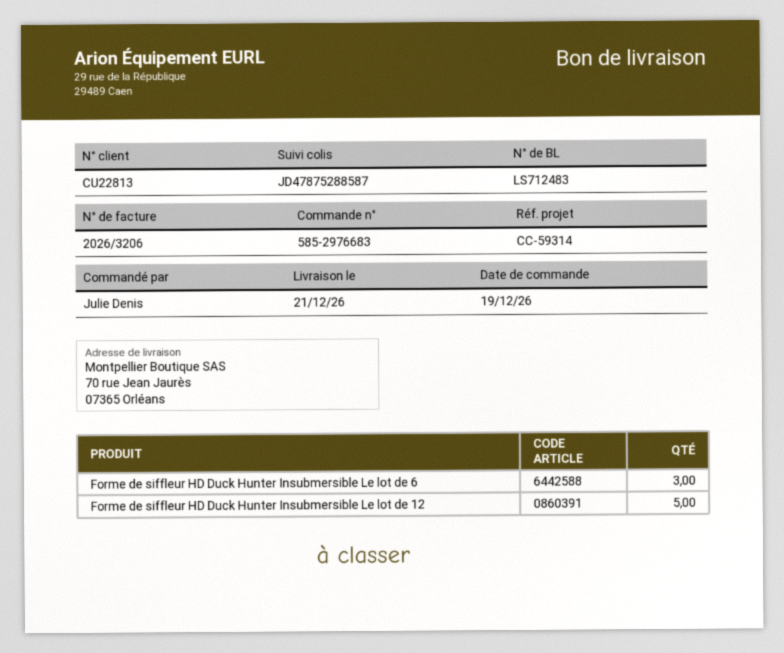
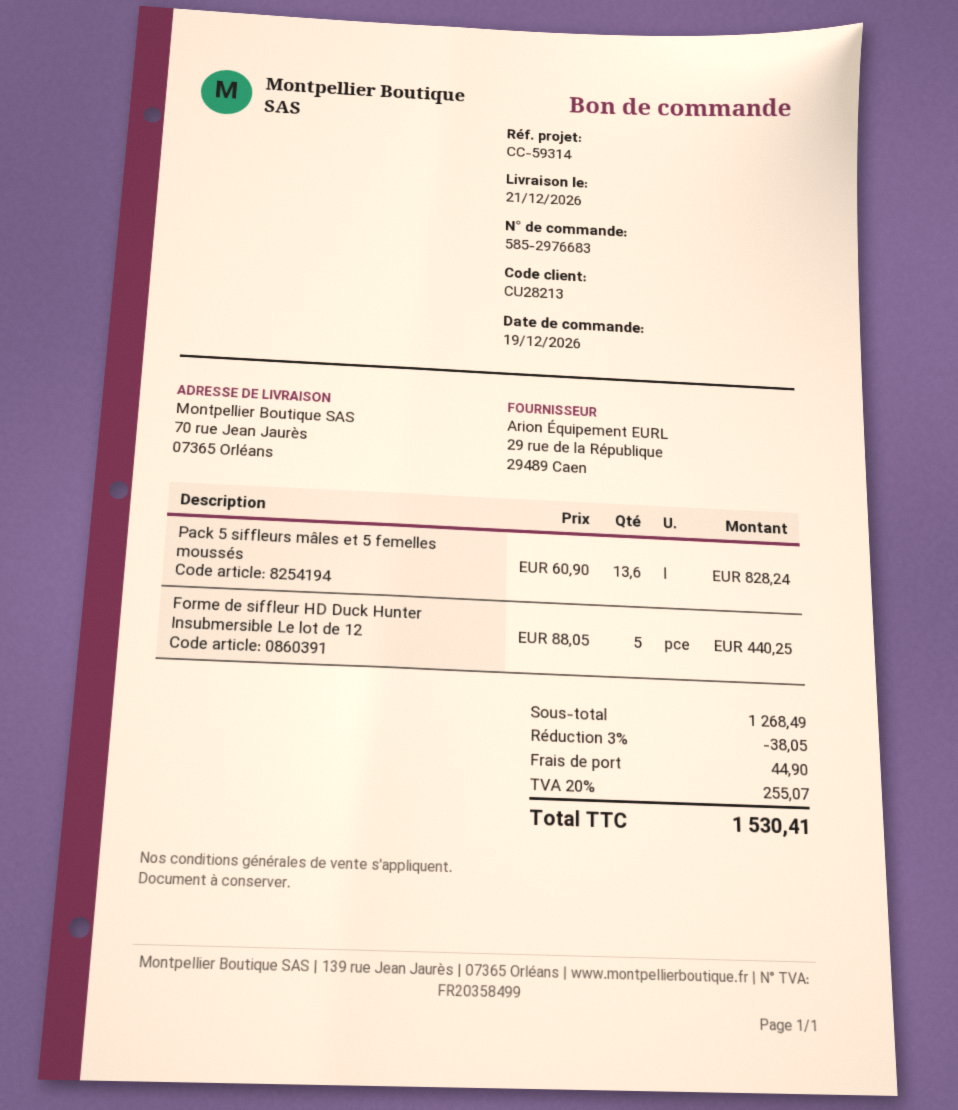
customer number: CU22813 -> CU28213
Forme de siffleur HD Duck Hunter Insubmersible Le lot de 6: 3 -> none
Pack 5 siffleurs mâles et 5 femelles moussés: none -> 13.6

